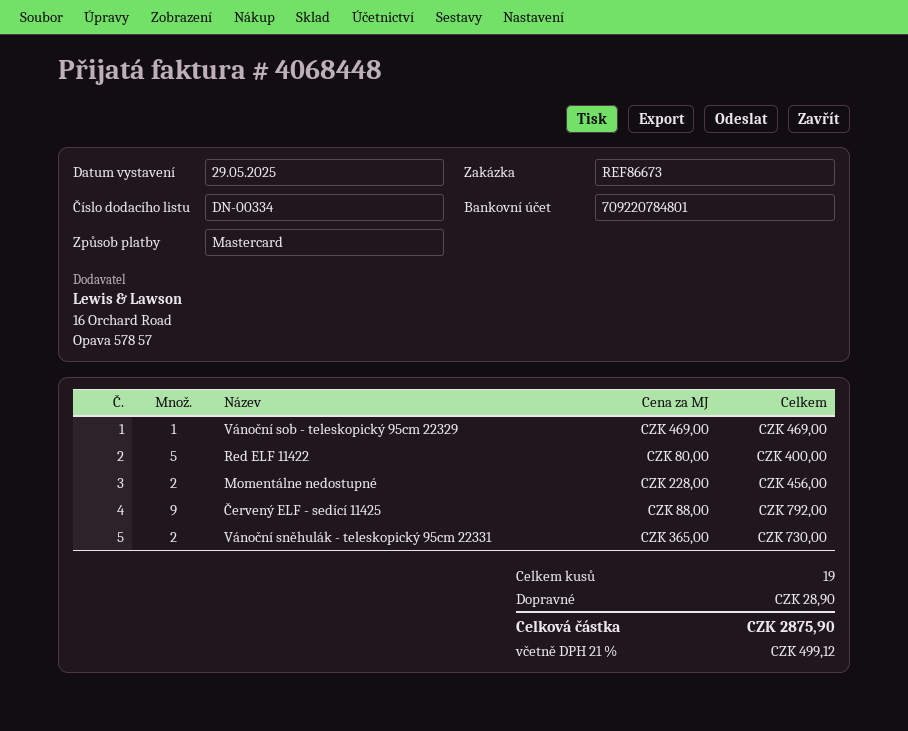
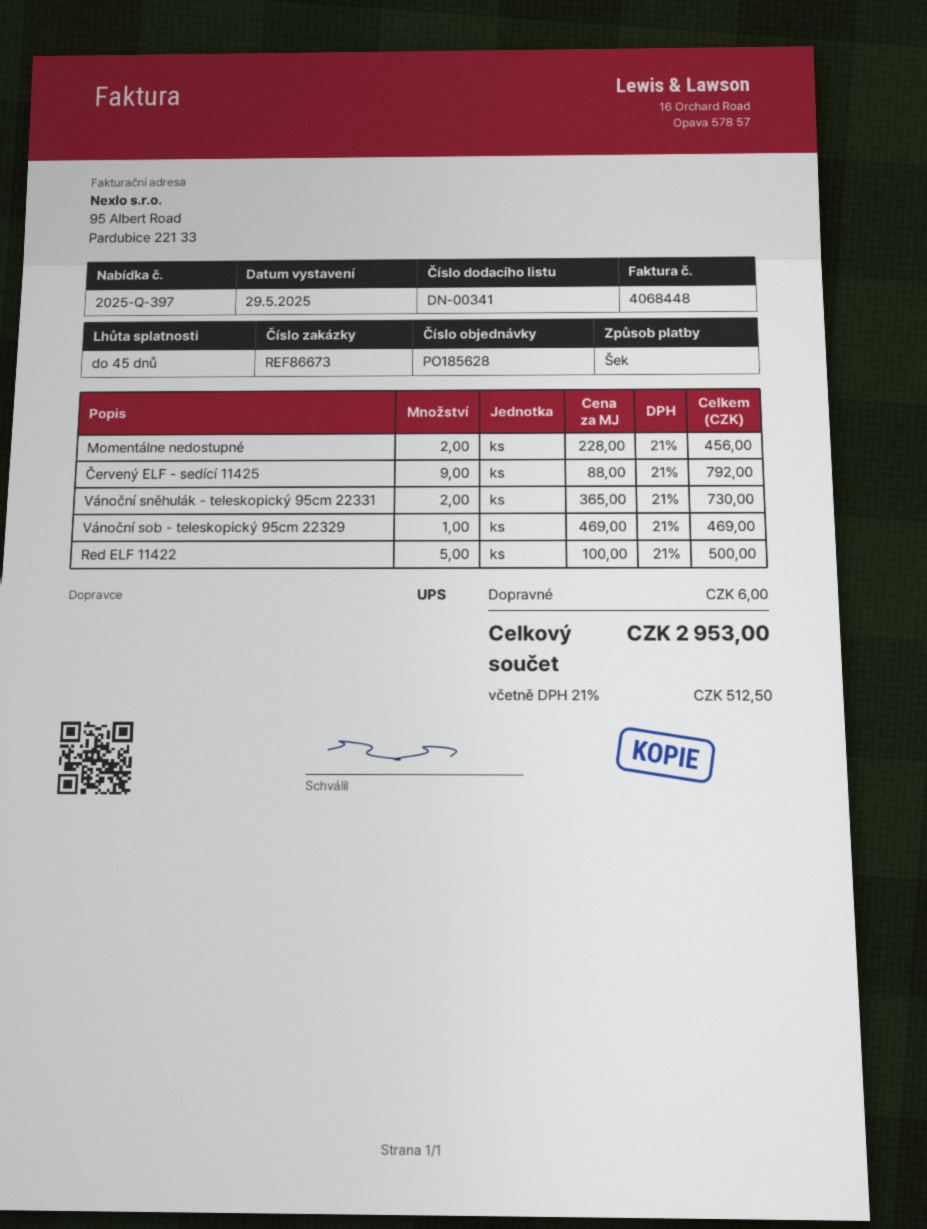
delivery note number: DN-00334 -> DN-00341
payment method: Mastercard -> cheque
Red ELF 11422: 5 x 80.00 = 400.00 -> 5 x 100.00 = 500.00
shipping: 28.90 -> 6.00
tax: 21% = 499.12 -> 21% = 512.50
total: 2875.90 -> 2953.00

